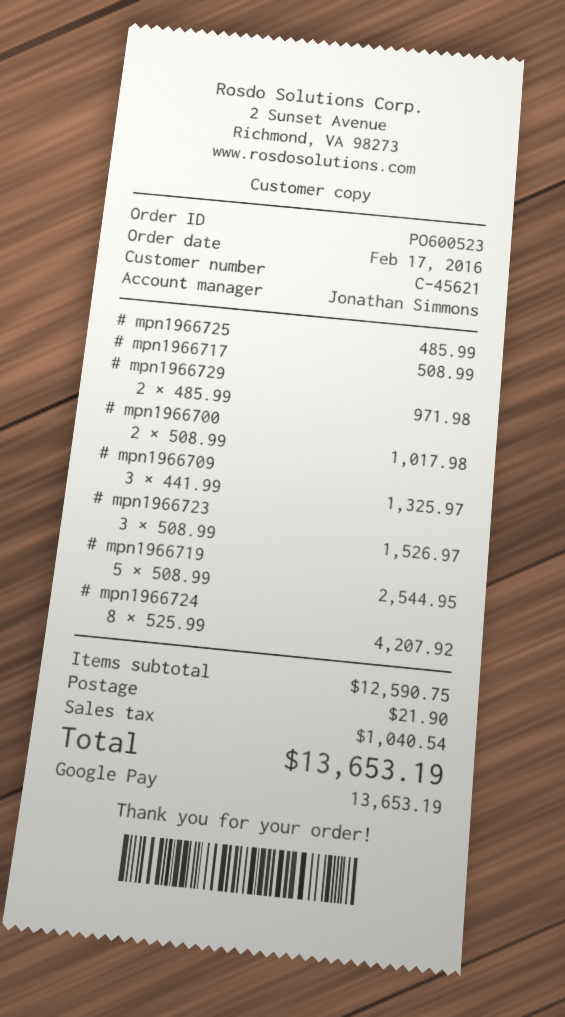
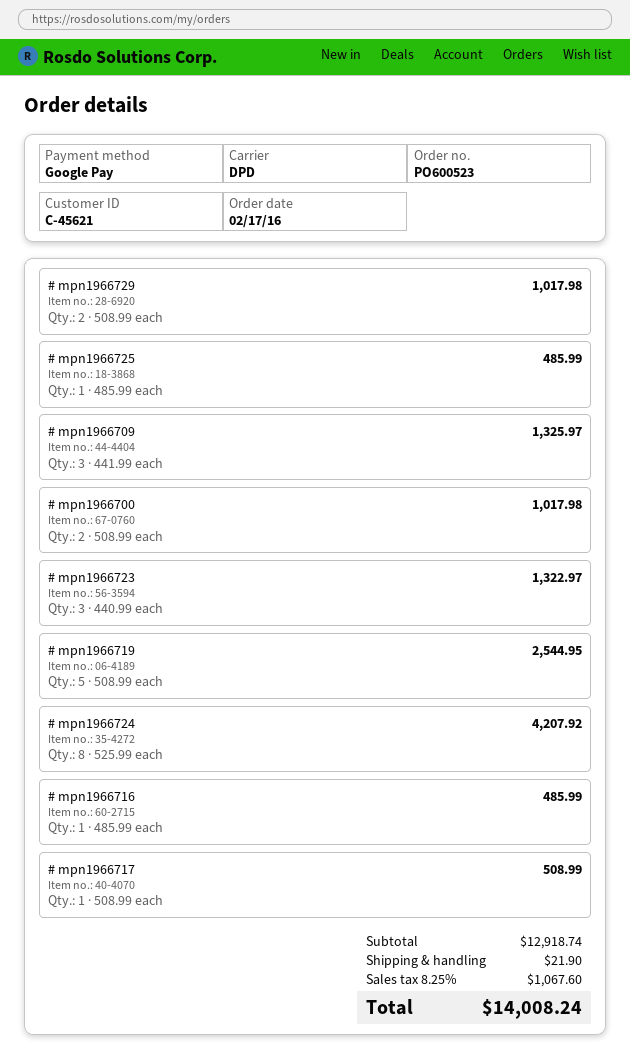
# mpn1966729: 2 x 485.99 = 971.98 -> 2 x 508.99 = 1017.98
# mpn1966723: 3 x 508.99 = 1526.97 -> 3 x 440.99 = 1322.97
# mpn1966716: none -> 1 x 485.99 = 485.99
subtotal: 12590.75 -> 12918.74
tax: 1040.54 -> 1067.60
total: 13653.19 -> 14008.24

